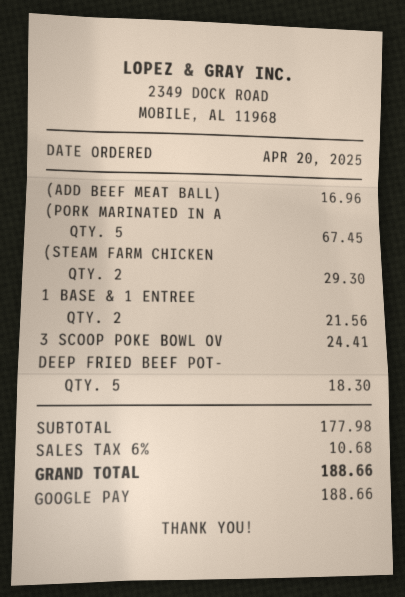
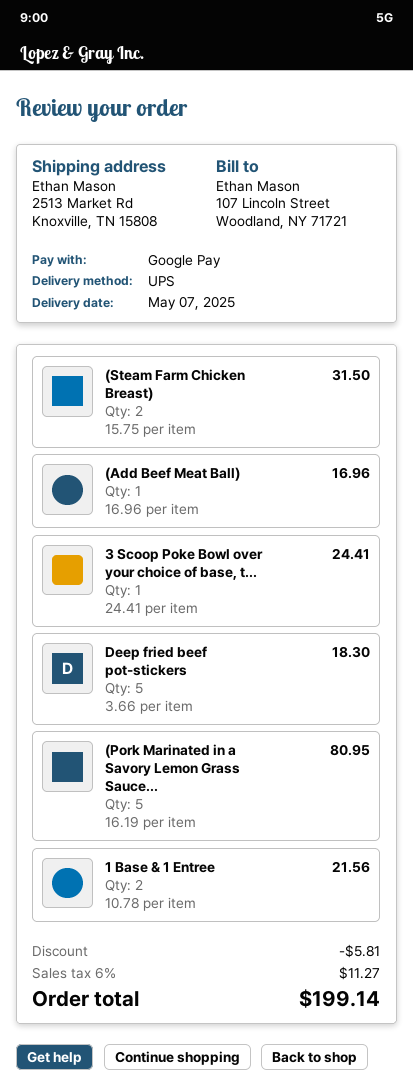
(PORK MARINATED IN A: 5 for 67.45 -> 5 for 80.95
(STEAM FARM CHICKEN: 2 for 29.30 -> 2 for 31.50
discount: none -> 5.81
tax: 6% = 10.68 -> 6% = 11.27
total: 188.66 -> 199.14

